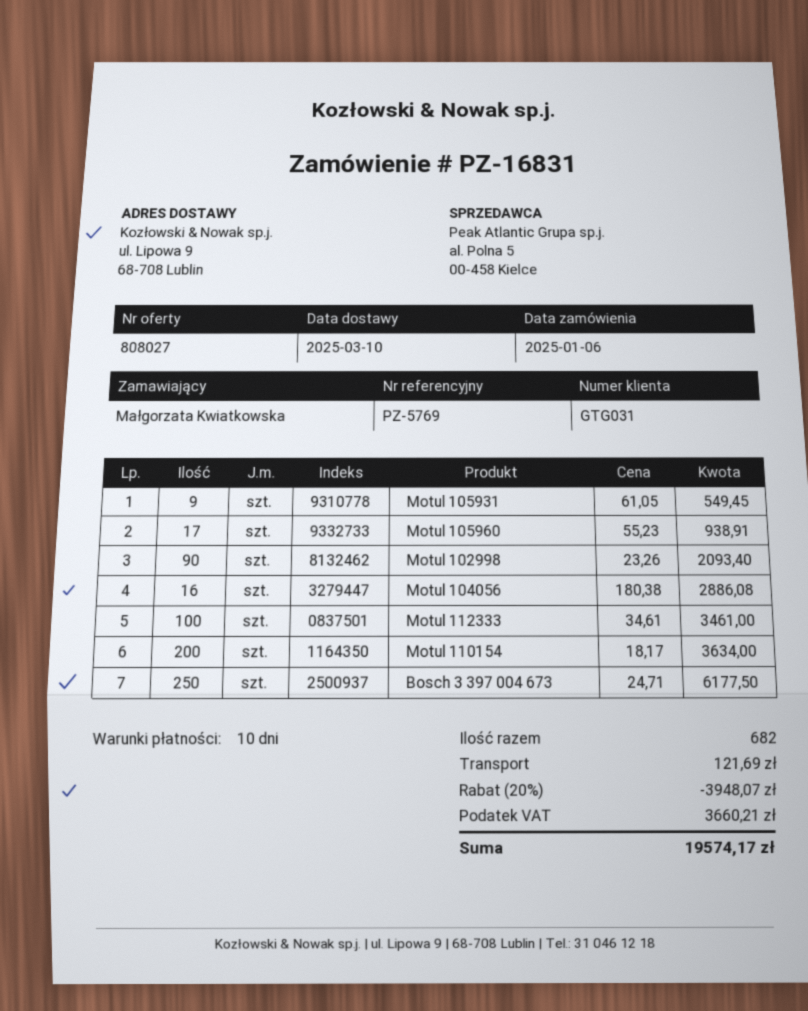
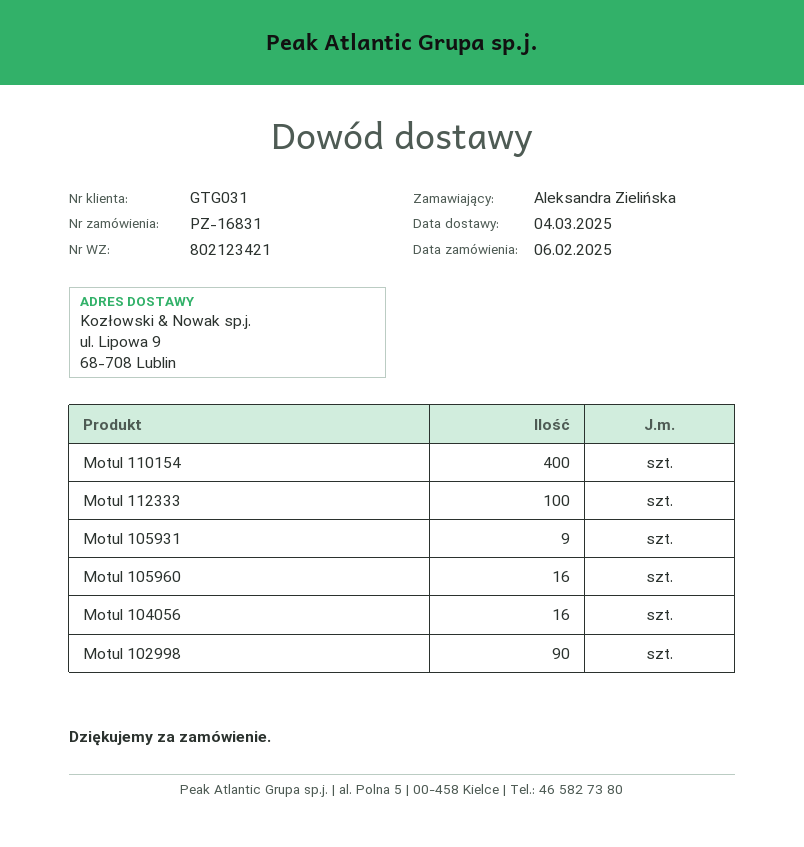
order date: 2025-01-06 -> 2025-02-06
delivery date: 2025-03-10 -> 2025-03-04
ordered by: Małgorzata Kwiatkowska -> Aleksandra Zielińska
Motul 105960: 17 -> 16
Motul 110154: 200 -> 400
Bosch 3 397 004 673: 250 -> none

